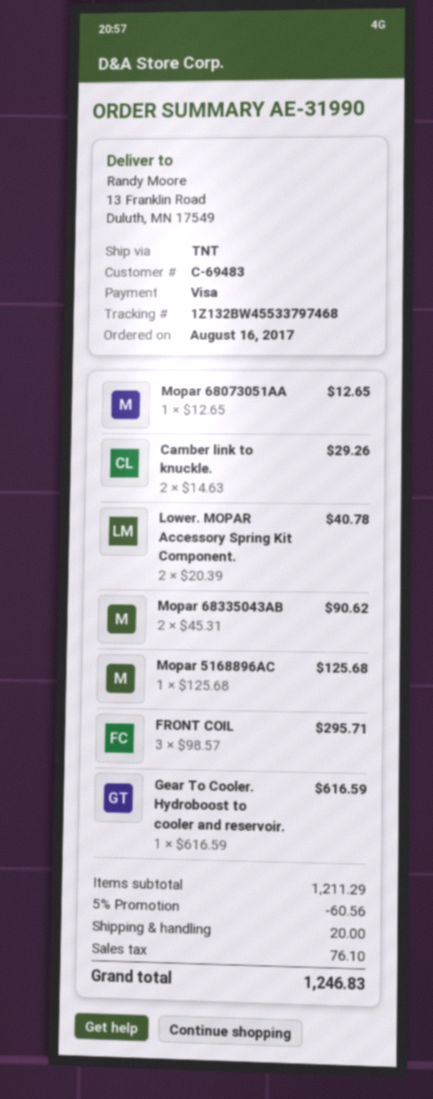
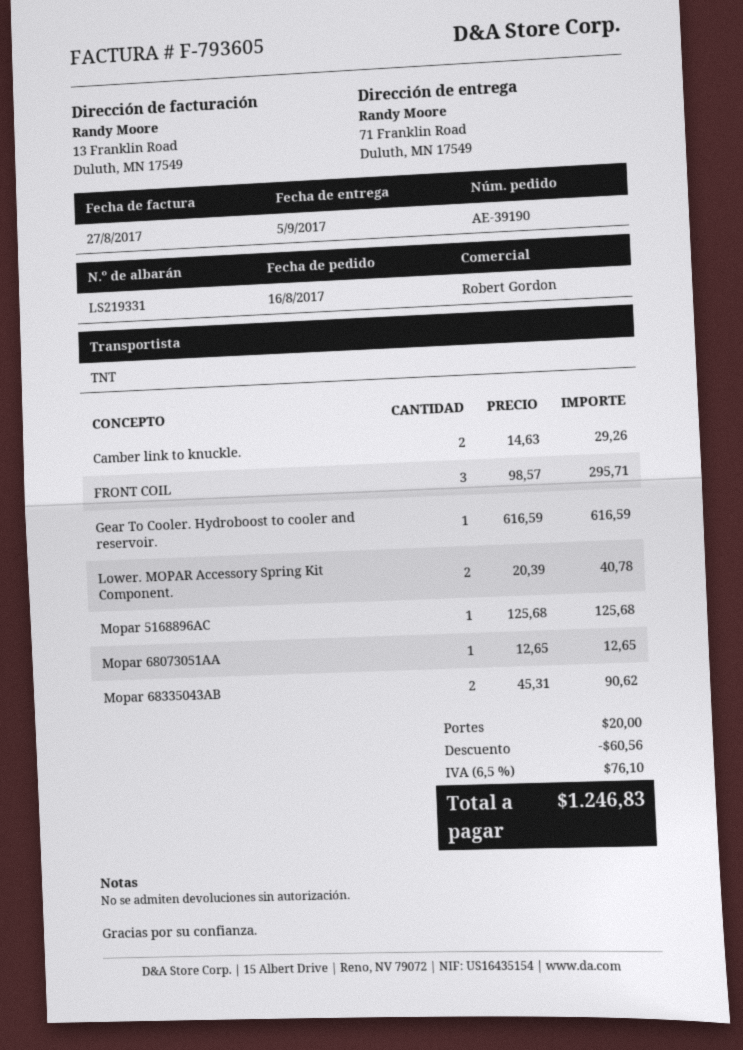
order number: AE-31990 -> AE-39190
ship to: 13 Franklin Road, Duluth, MN 17549 -> 71 Franklin Road, Duluth, MN 17549

